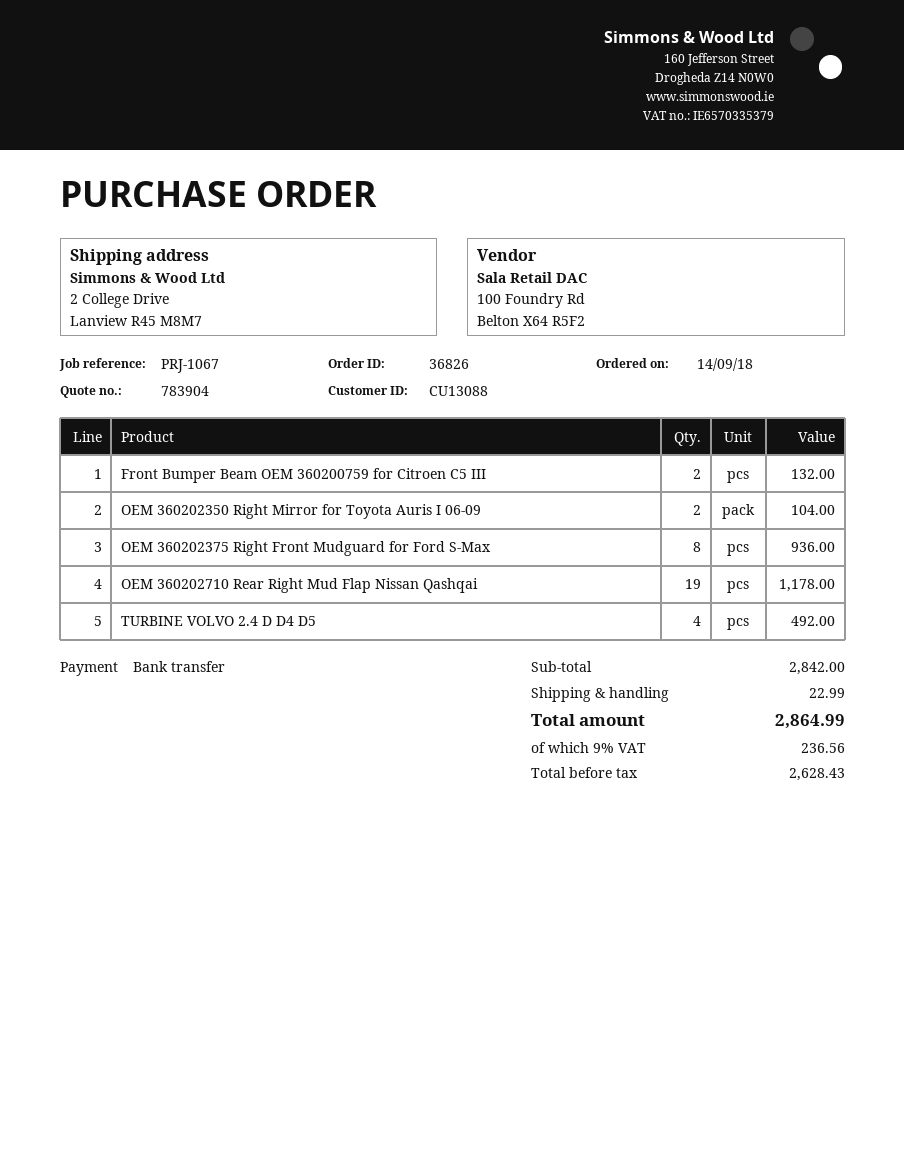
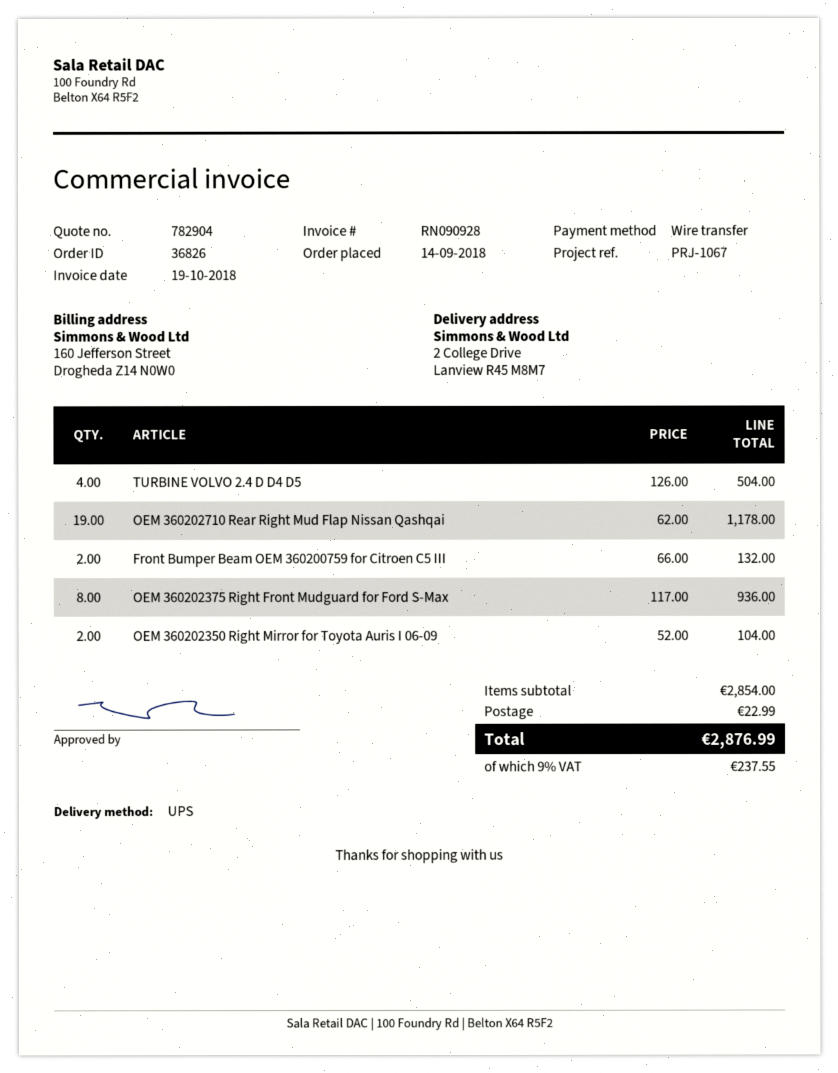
quote number: 783904 -> 782904
TURBINE VOLVO 2.4 D D4 D5: 4 for 492.00 -> 4 for 504.00
subtotal: 2842.00 -> 2854.00
tax: 9% = 236.56 -> 9% = 237.55
total: 2864.99 -> 2876.99

